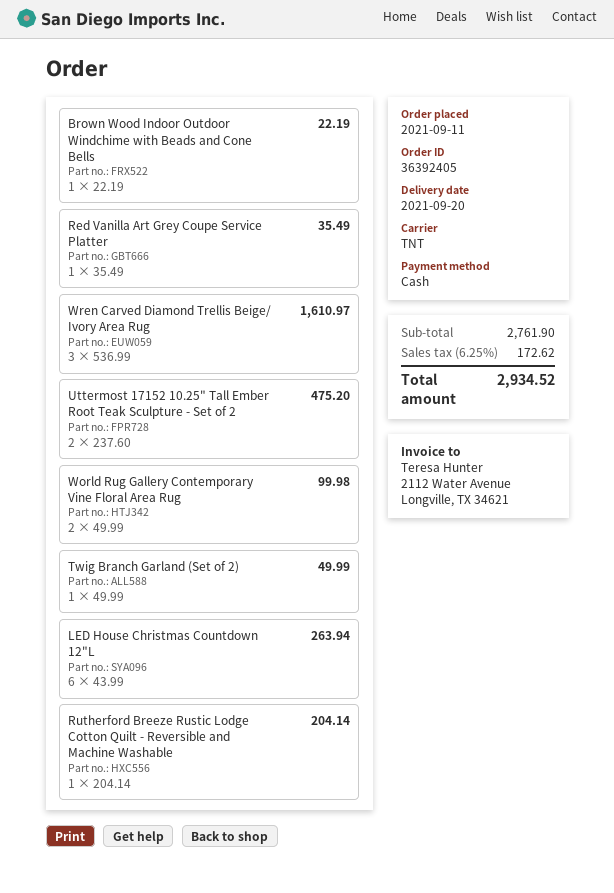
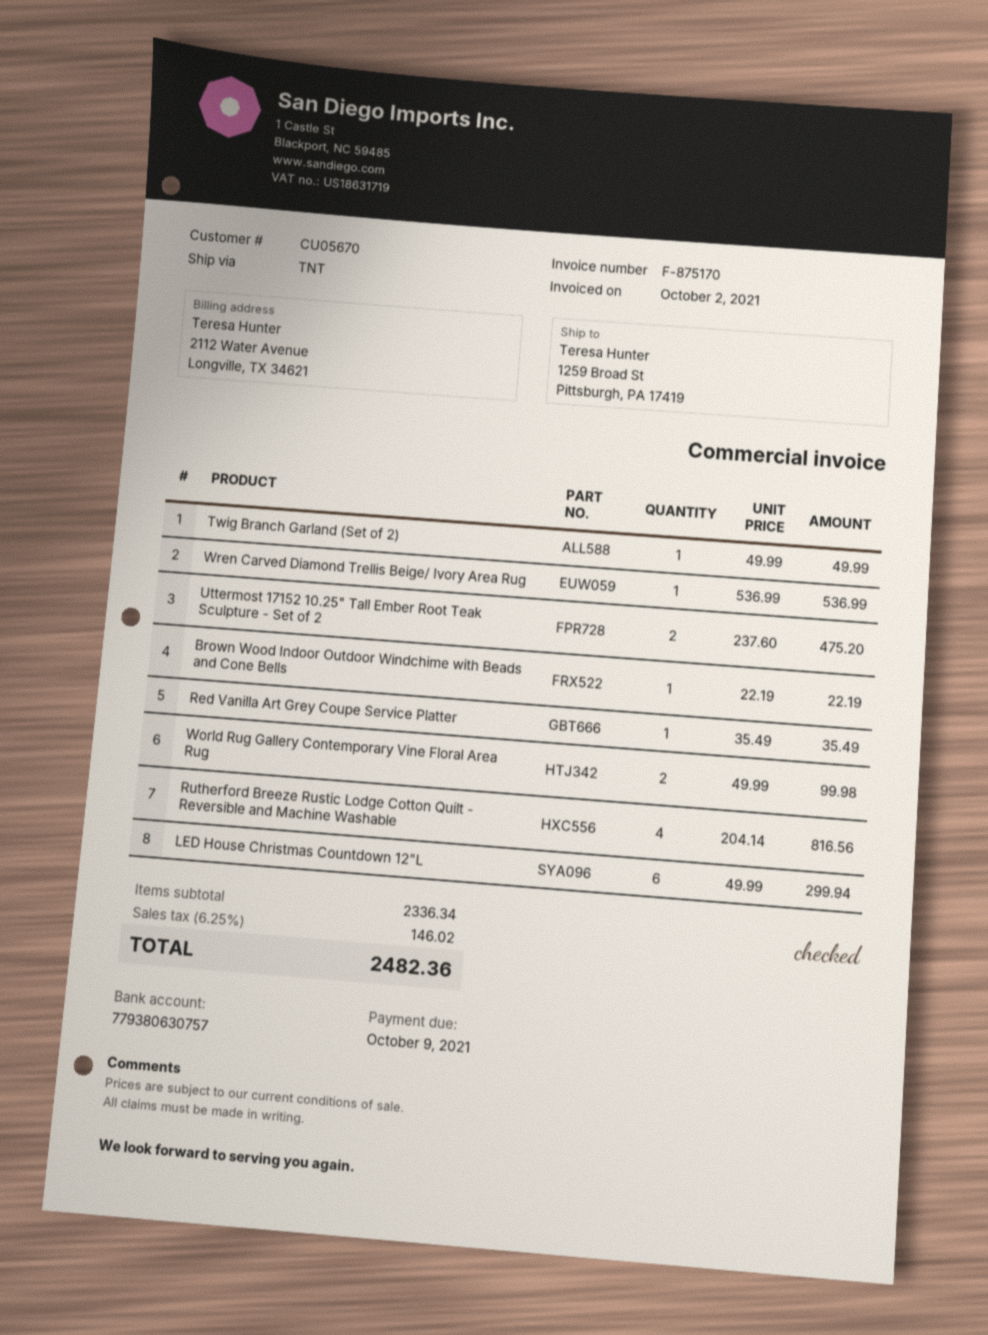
Wren Carved Diamond Trellis Beige/ Ivory Area Rug: 3 x 536.99 = 1610.97 -> 1 x 536.99 = 536.99
LED House Christmas Countdown 12"L: 6 x 43.99 = 263.94 -> 6 x 49.99 = 299.94
Rutherford Breeze Rustic Lodge Cotton Quilt - Reversible and Machine Washable: 1 x 204.14 = 204.14 -> 4 x 204.14 = 816.56
subtotal: 2761.90 -> 2336.34
tax: 6.25% = 172.62 -> 6.25% = 146.02
total: 2934.52 -> 2482.36

